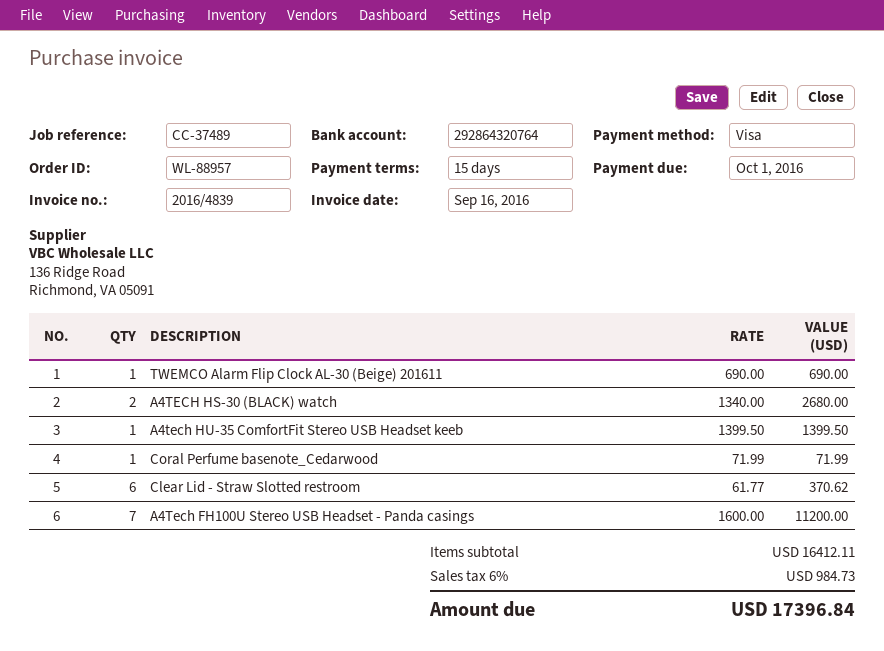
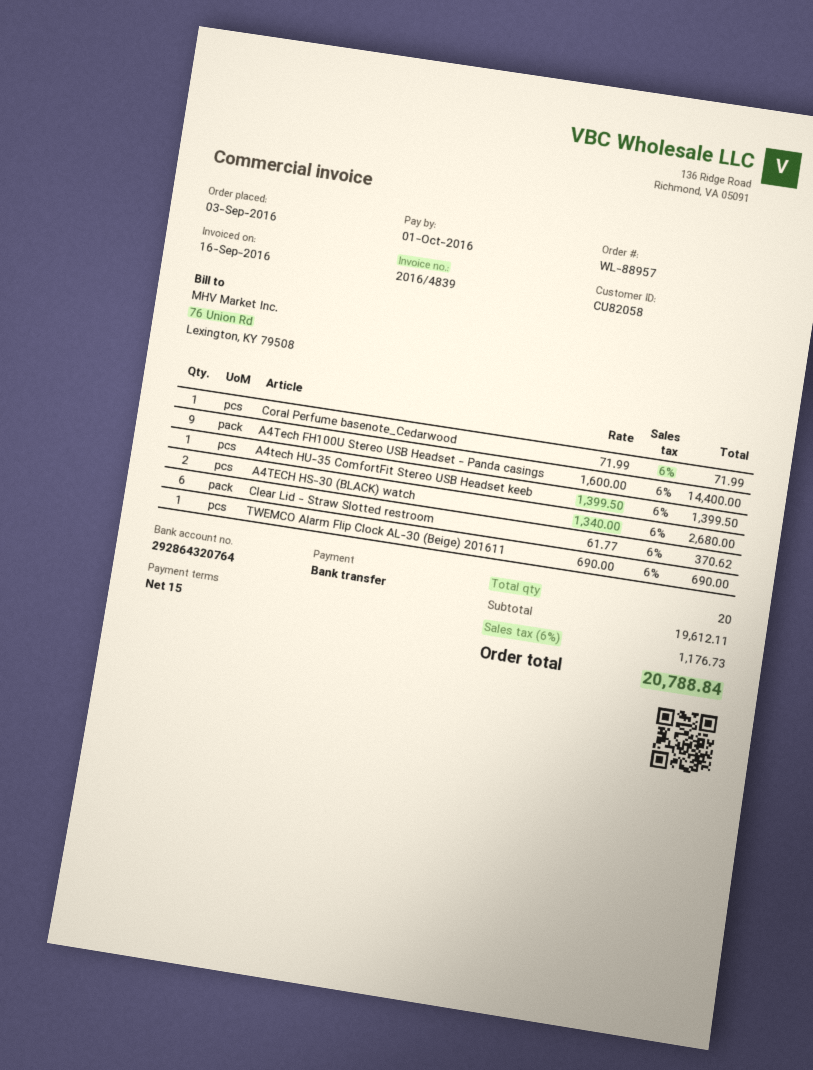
payment method: Visa -> bank transfer
A4Tech FH100U Stereo USB Headset - Panda casings: 7 x 1600.00 = 11200.00 -> 9 x 1600.00 = 14400.00
subtotal: 16412.11 -> 19612.11
tax: 6% = 984.73 -> 6% = 1176.73
total: 17396.84 -> 20788.84

